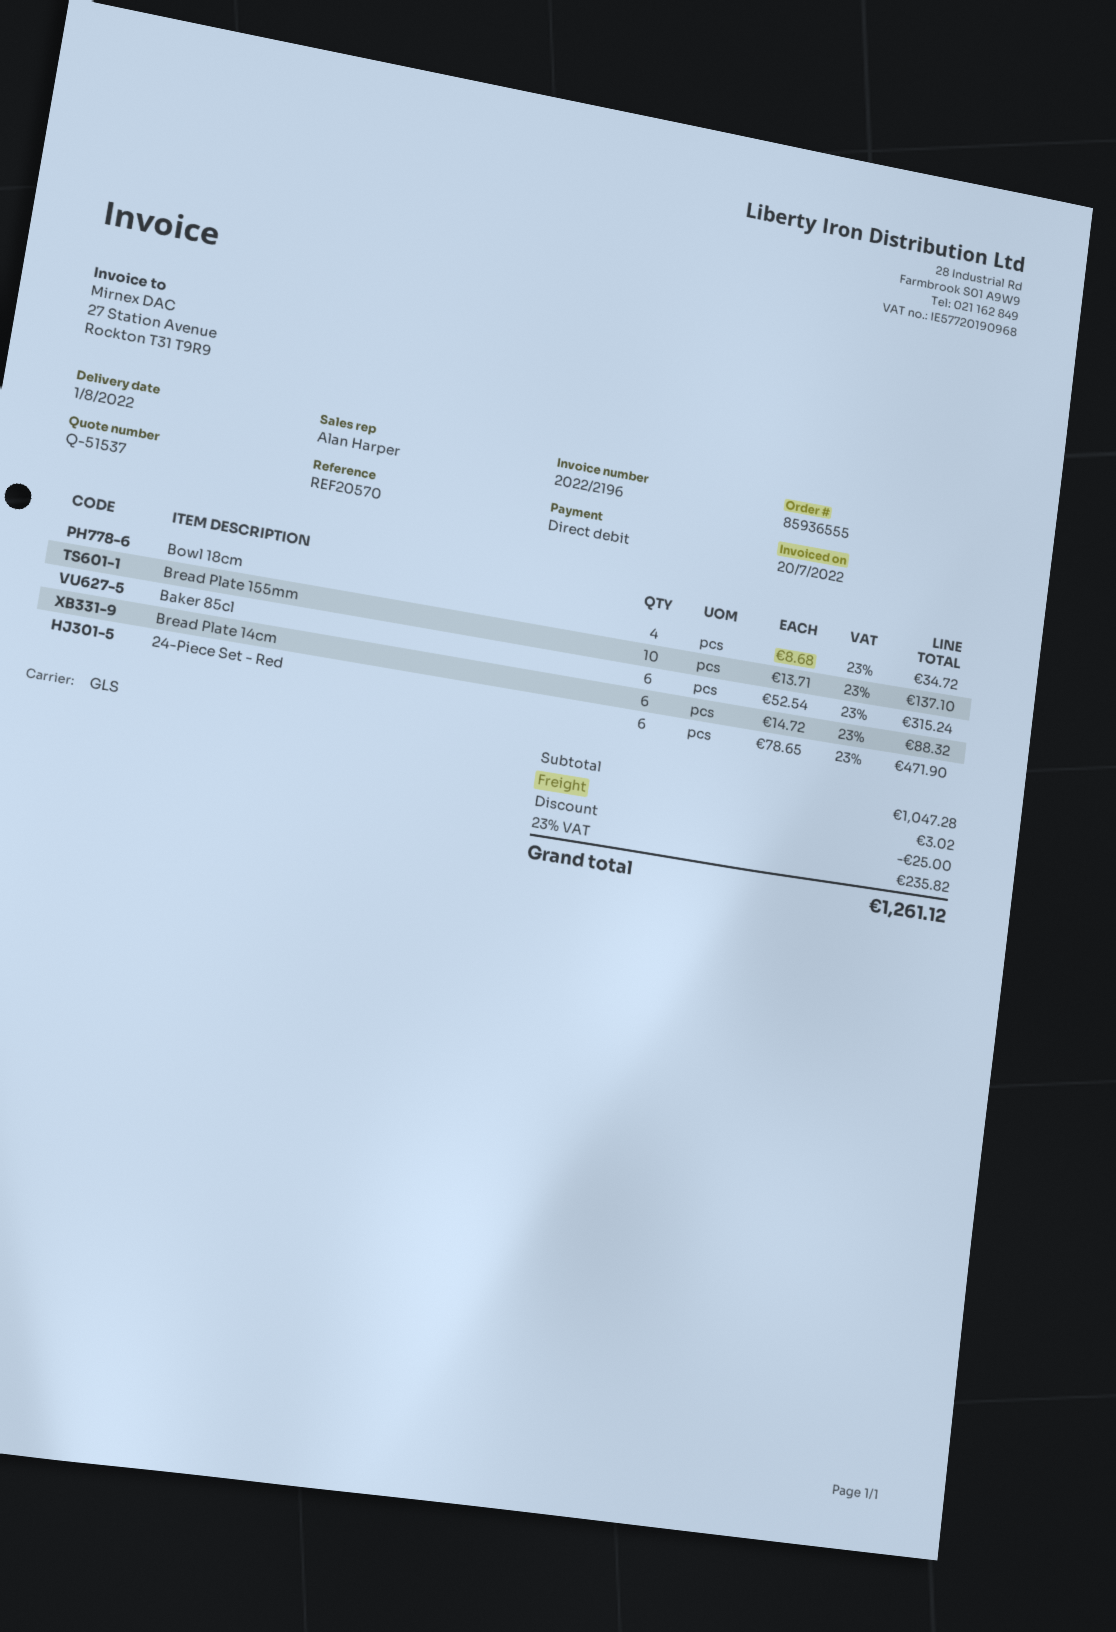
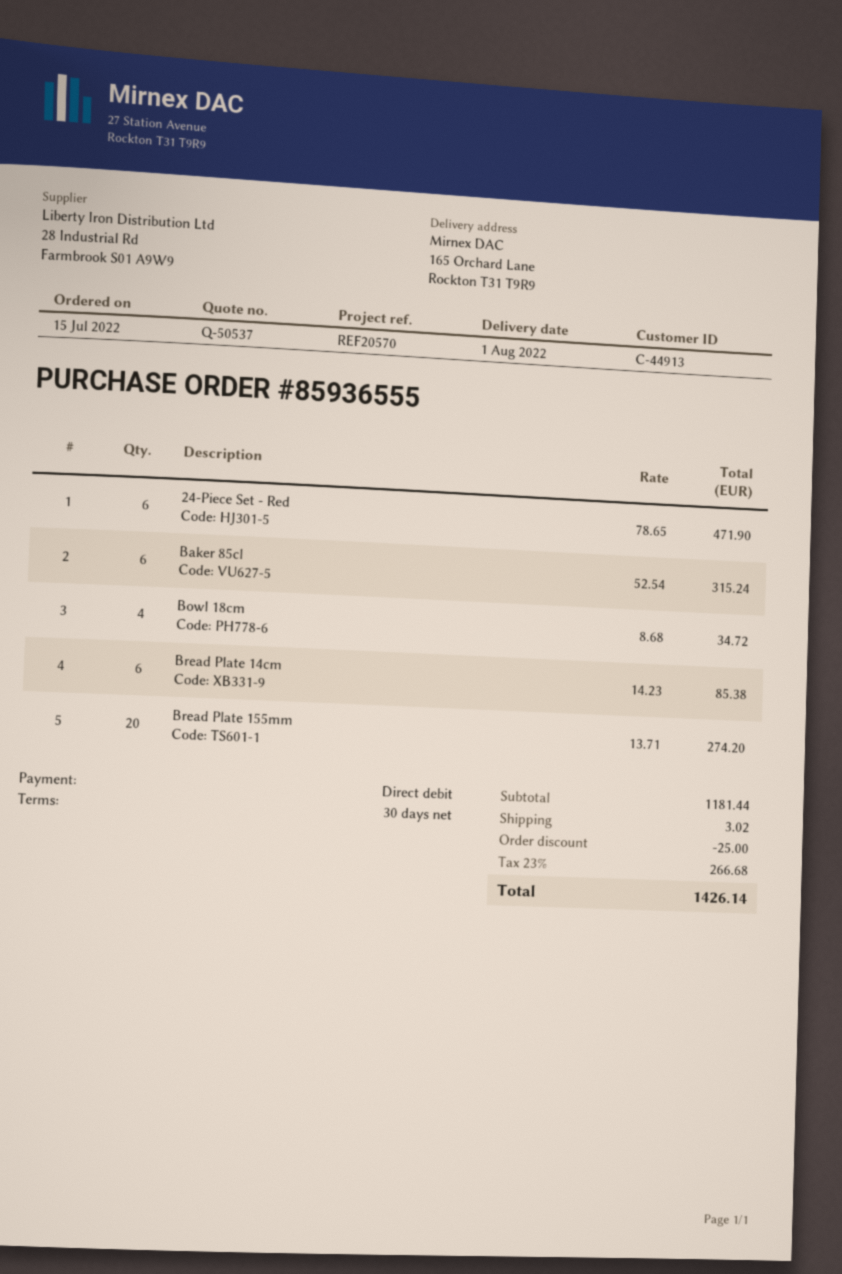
quote number: Q-51537 -> Q-50537
Bread Plate 155mm: 10 x 13.71 = 137.10 -> 20 x 13.71 = 274.20
Bread Plate 14cm: 6 x 14.72 = 88.32 -> 6 x 14.23 = 85.38
subtotal: 1047.28 -> 1181.44
tax: 23% = 235.82 -> 23% = 266.68
total: 1261.12 -> 1426.14

